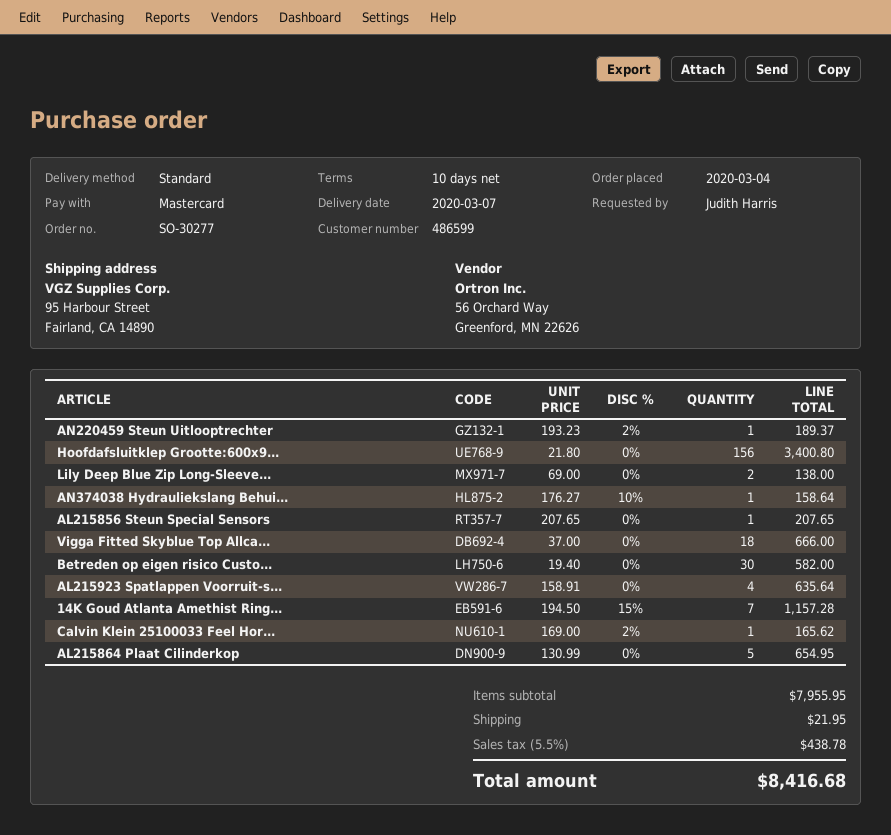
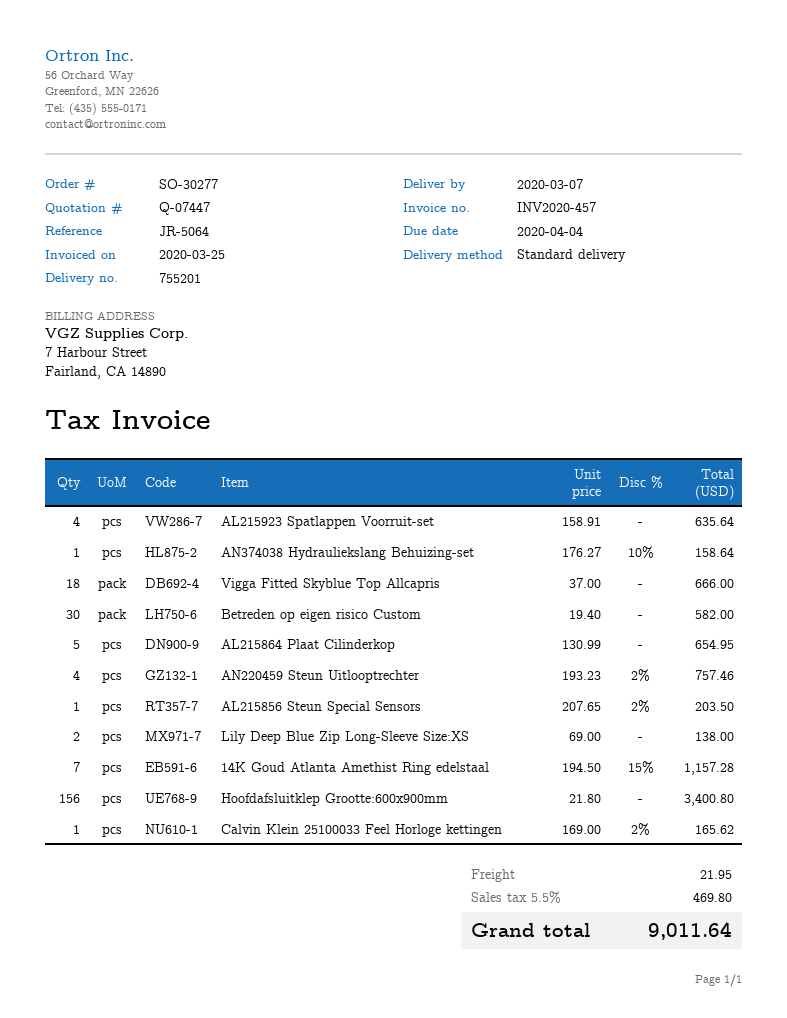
AN220459 Steun Uitlooptrechter: 1 x 193.23 - 2% = 189.37 -> 4 x 193.23 - 2% = 757.46
AL215856 Steun Special Sensors: 1 x 207.65 = 207.65 -> 1 x 207.65 - 2% = 203.50
tax: 5.5% = 438.78 -> 5.5% = 469.80
total: 8416.68 -> 9011.64

